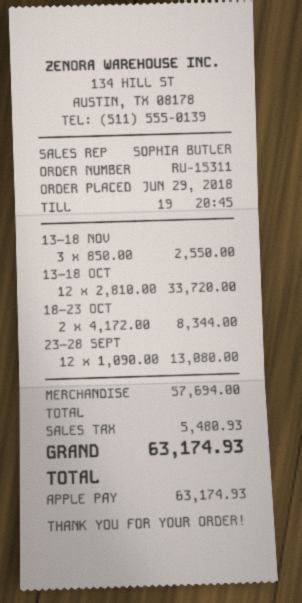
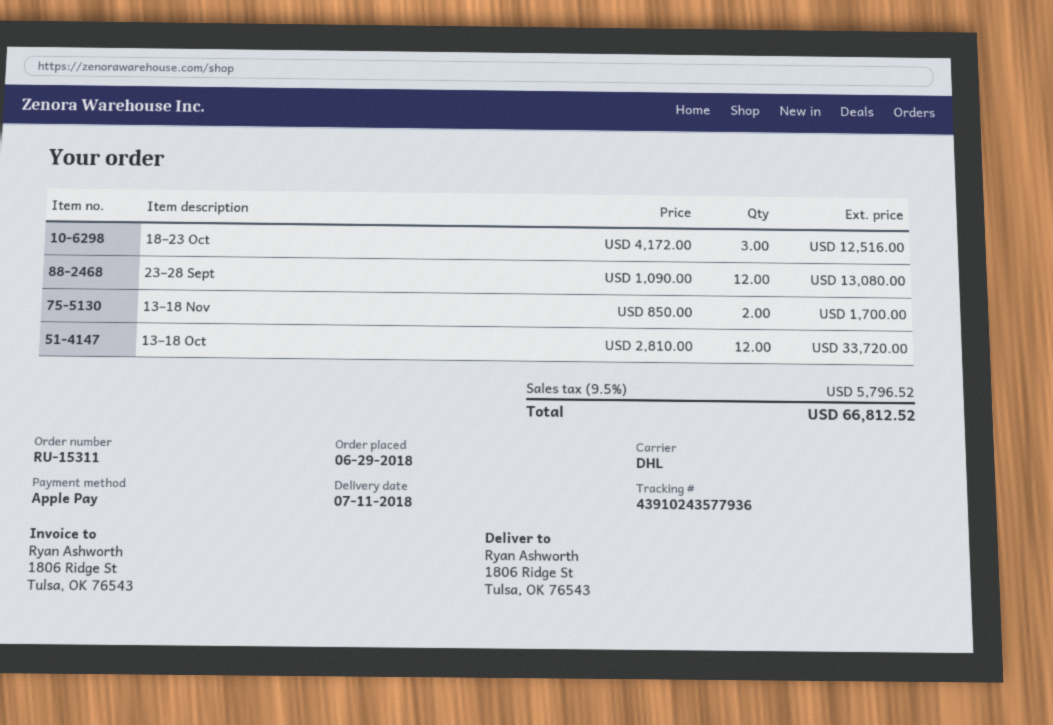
13–18 NOV: 3 x 850.00 = 2550.00 -> 2 x 850.00 = 1700.00
18–23 OCT: 2 x 4172.00 = 8344.00 -> 3 x 4172.00 = 12516.00
tax: 5480.93 -> 5796.52
total: 63174.93 -> 66812.52

